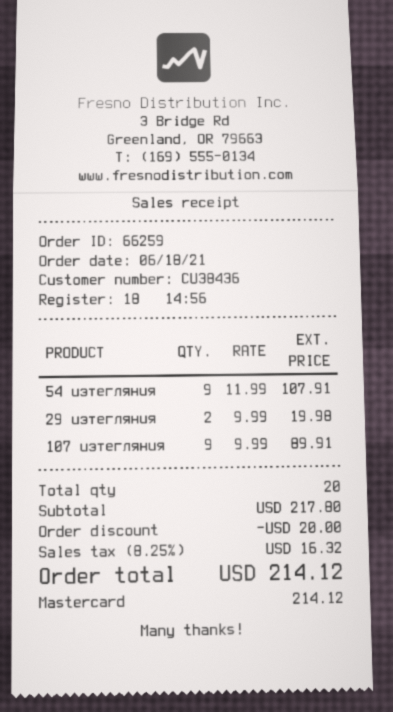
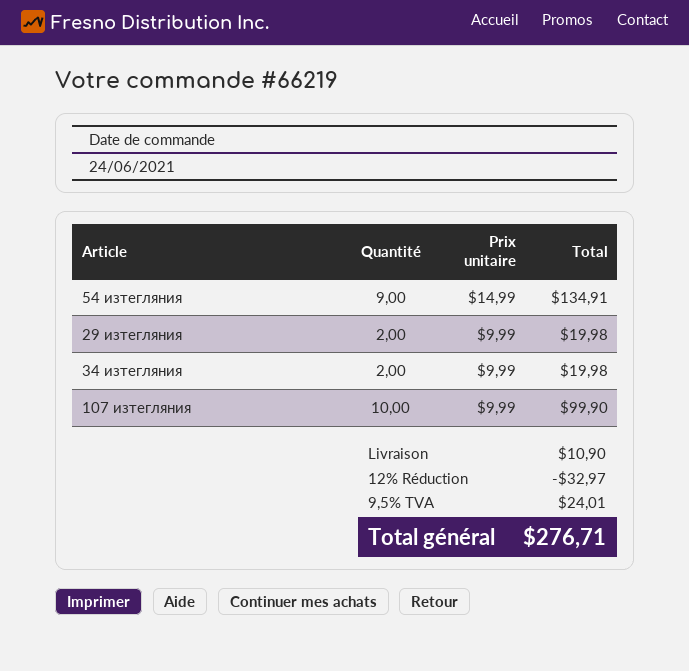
order number: 66259 -> 66219
order date: 2021-06-18 -> 2021-06-24
54 изтегляния: 9 x 11.99 = 107.91 -> 9 x 14.99 = 134.91
107 изтегляния: 9 x 9.99 = 89.91 -> 10 x 9.99 = 99.90
34 изтегляния: none -> 2 x 9.99 = 19.98
discount: 20.00 -> 32.97
shipping: none -> 10.90
tax: 8.25% = 16.32 -> 9.5% = 24.01
total: 214.12 -> 276.71

